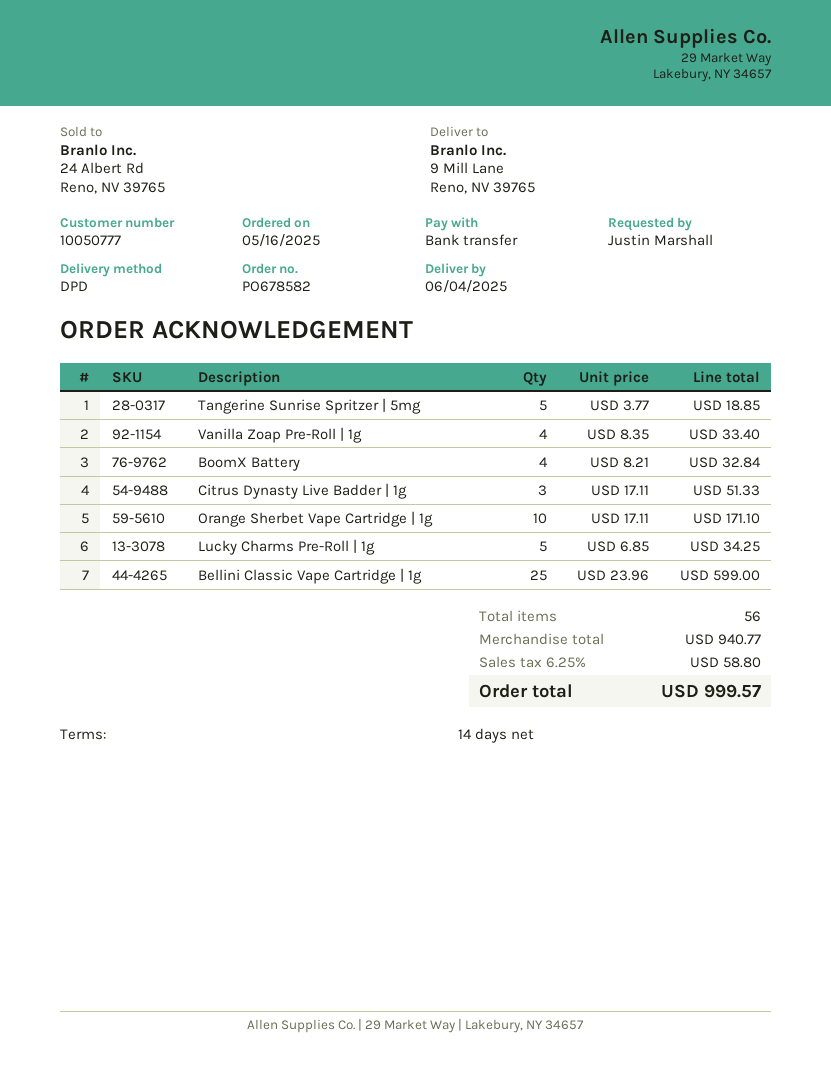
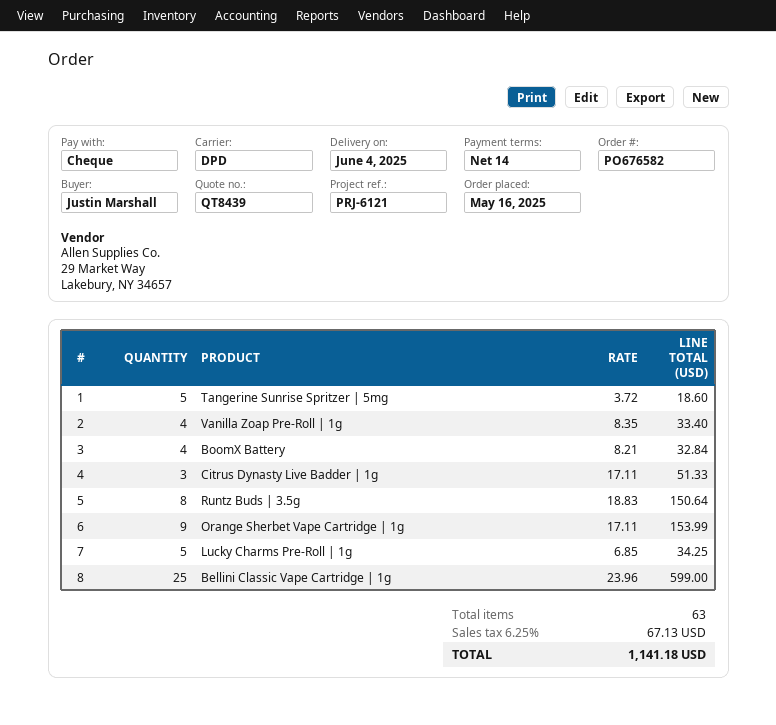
order number: PO678582 -> PO676582
payment method: bank transfer -> cheque
Tangerine Sunrise Spritzer | 5mg: 5 x 3.77 = 18.85 -> 5 x 3.72 = 18.60
Orange Sherbet Vape Cartridge | 1g: 10 x 17.11 = 171.10 -> 9 x 17.11 = 153.99
Runtz Buds | 3.5g: none -> 8 x 18.83 = 150.64
total quantity: 56 -> 63
tax: 6.25% = 58.80 -> 6.25% = 67.13
total: 999.57 -> 1141.18

